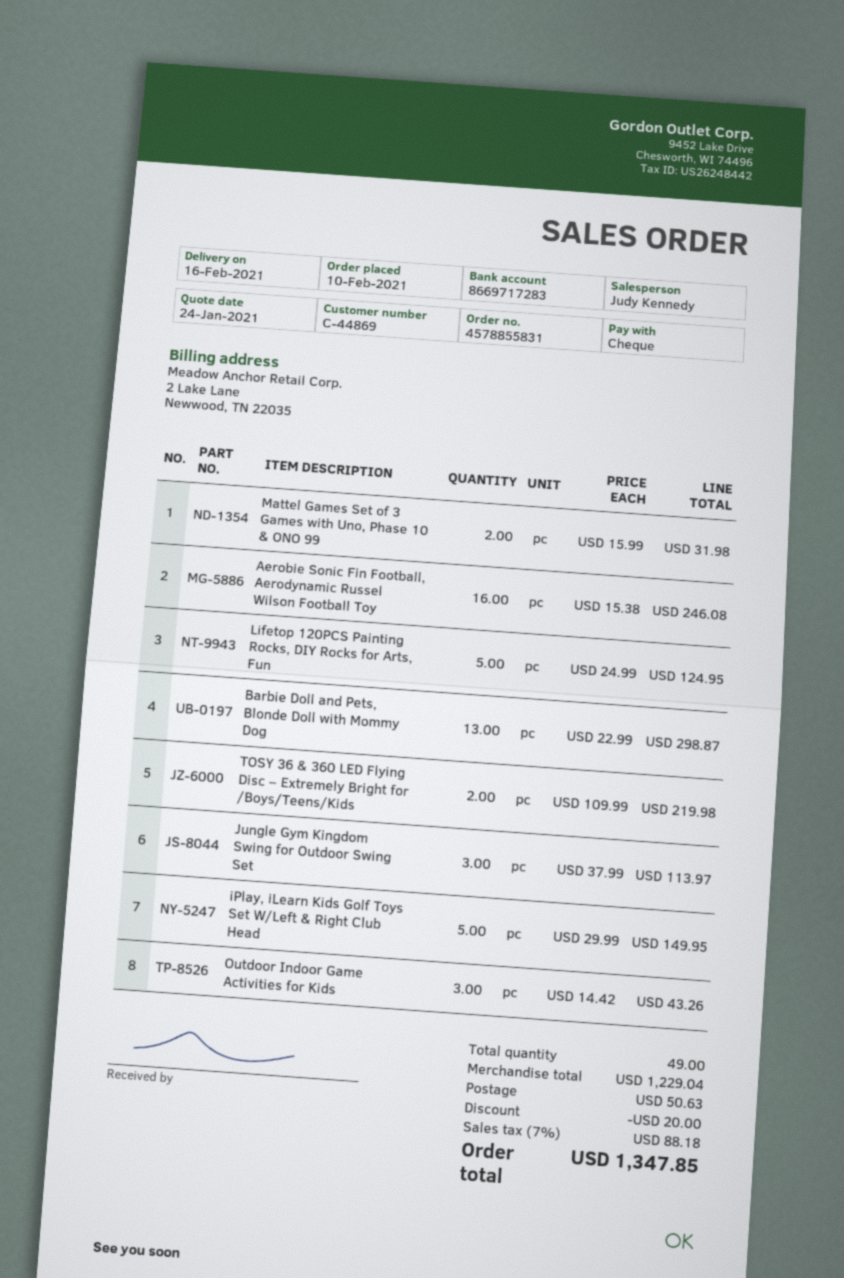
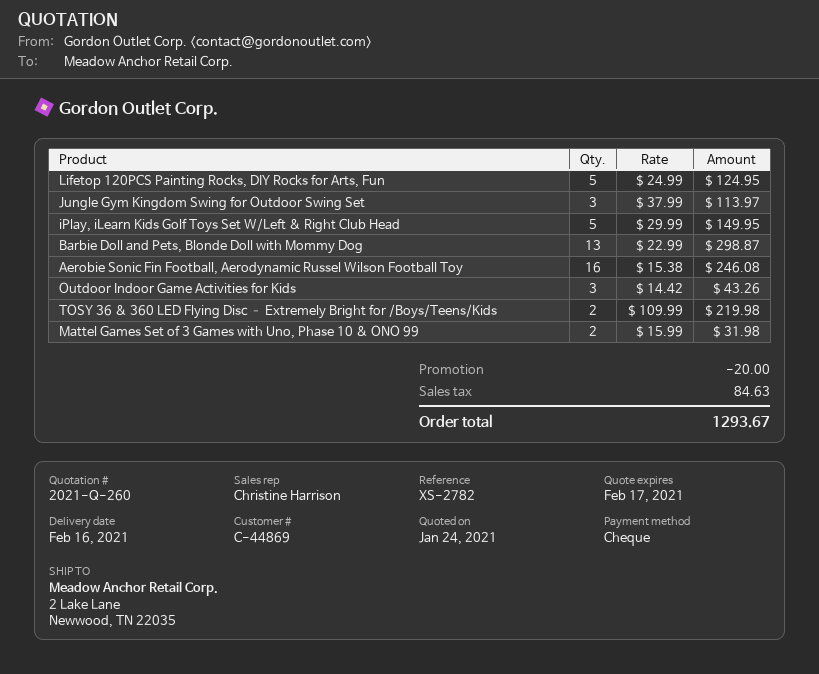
sales rep: Judy Kennedy -> Christine Harrison
shipping: 50.63 -> none
tax: 88.18 -> 84.63
total: 1347.85 -> 1293.67

